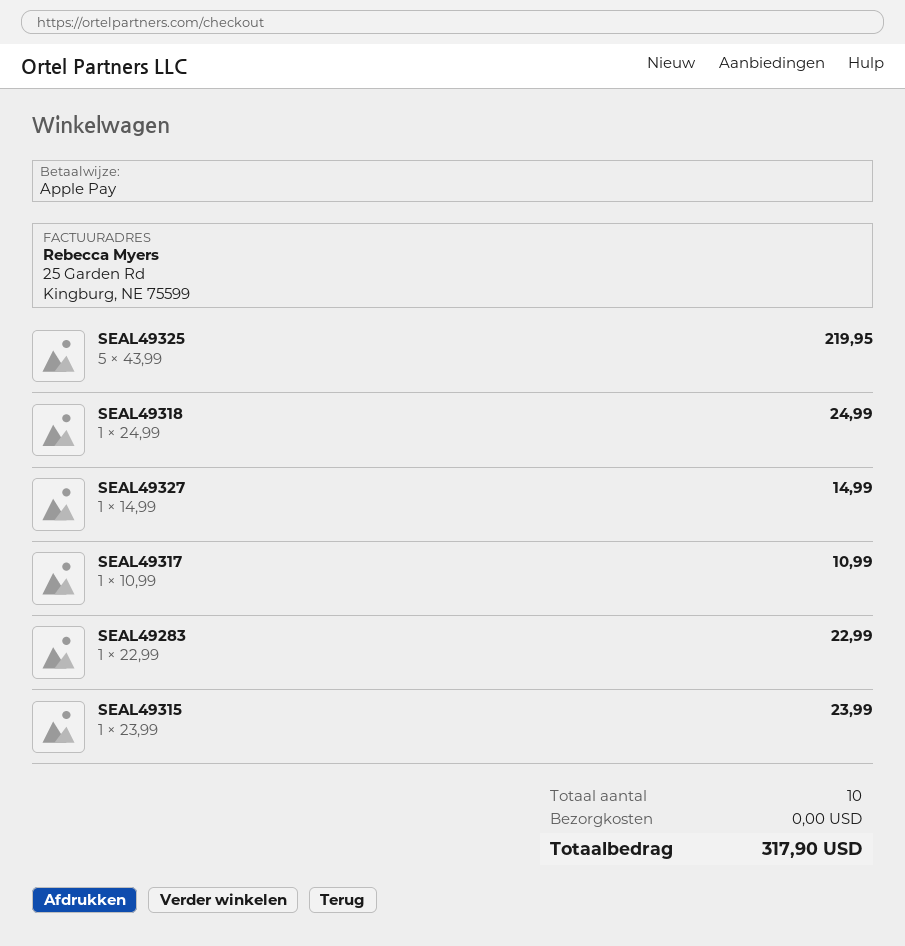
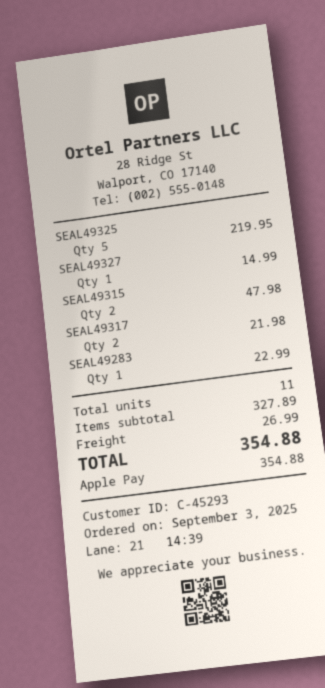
SEAL49318: 1 for 24.99 -> none
SEAL49317: 1 for 10.99 -> 2 for 21.98
SEAL49315: 1 for 23.99 -> 2 for 47.98
total quantity: 10 -> 11
shipping: 0.00 -> 26.99
total: 317.90 -> 354.88

